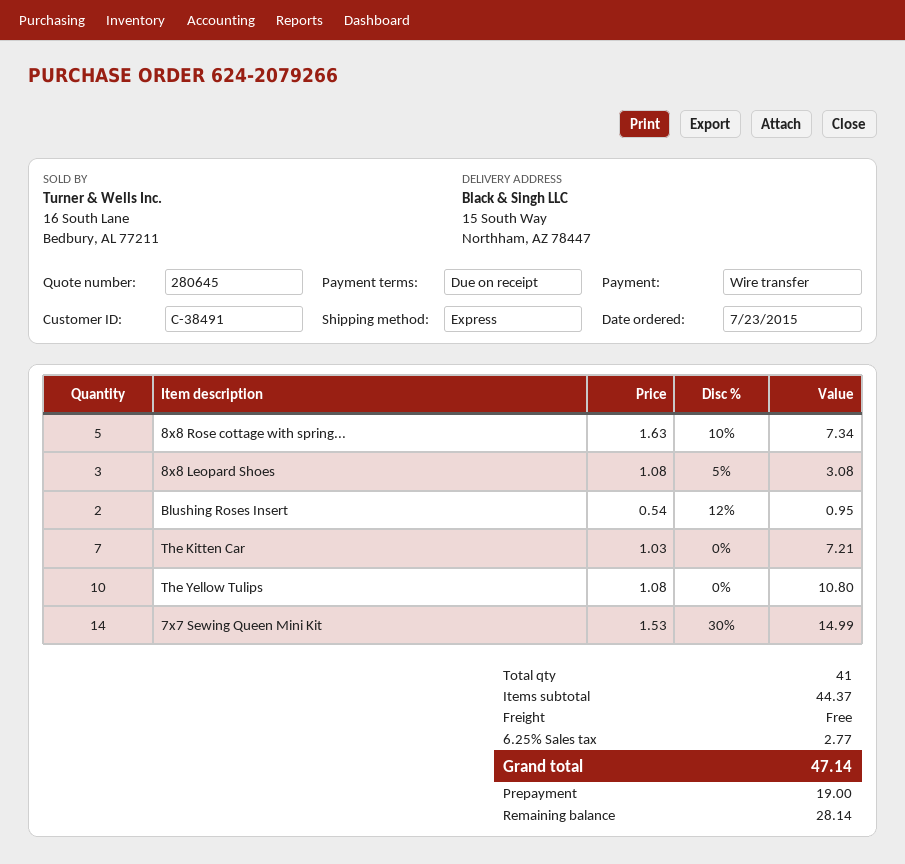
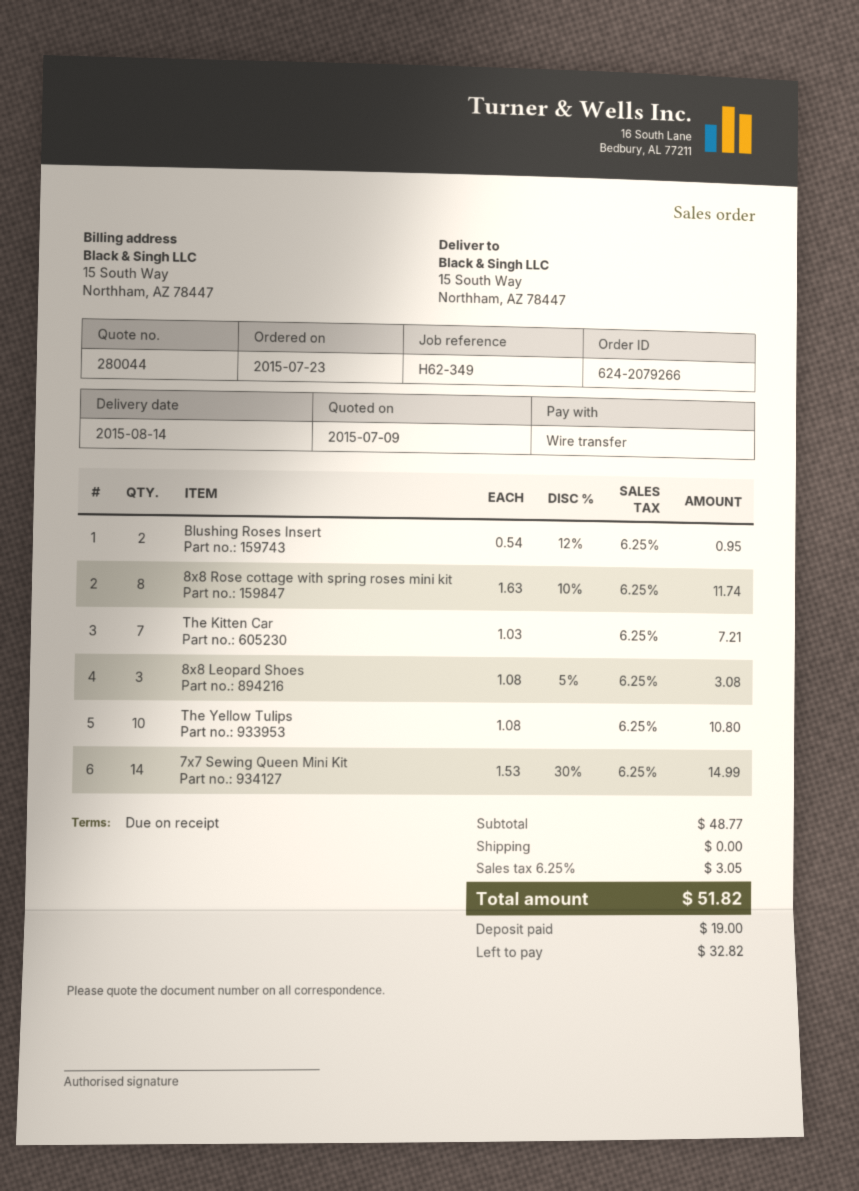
quote number: 280645 -> 280044
8x8 Rose cottage with spring...: 5 x 1.63 - 10% = 7.34 -> 8 x 1.63 - 10% = 11.74
subtotal: 44.37 -> 48.77
tax: 6.25% = 2.77 -> 6.25% = 3.05
total: 47.14 -> 51.82
balance: 28.14 -> 32.82

